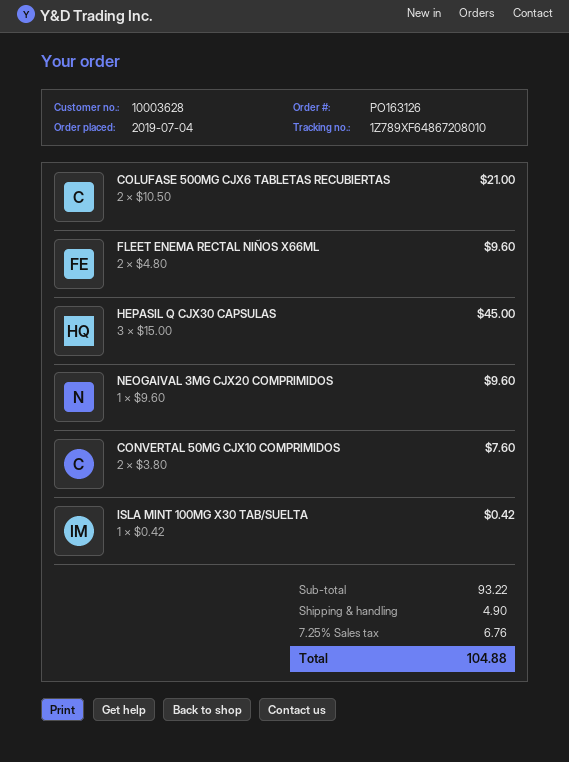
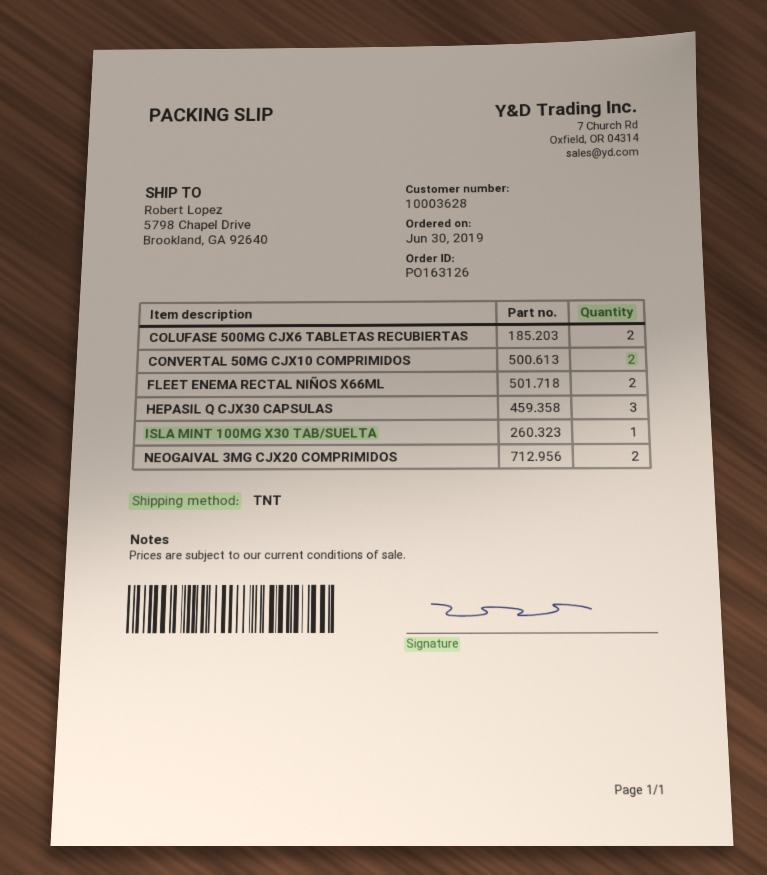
order date: 2019-07-04 -> 2019-06-30
NEOGAIVAL 3MG CJX20 COMPRIMIDOS: 1 -> 2

